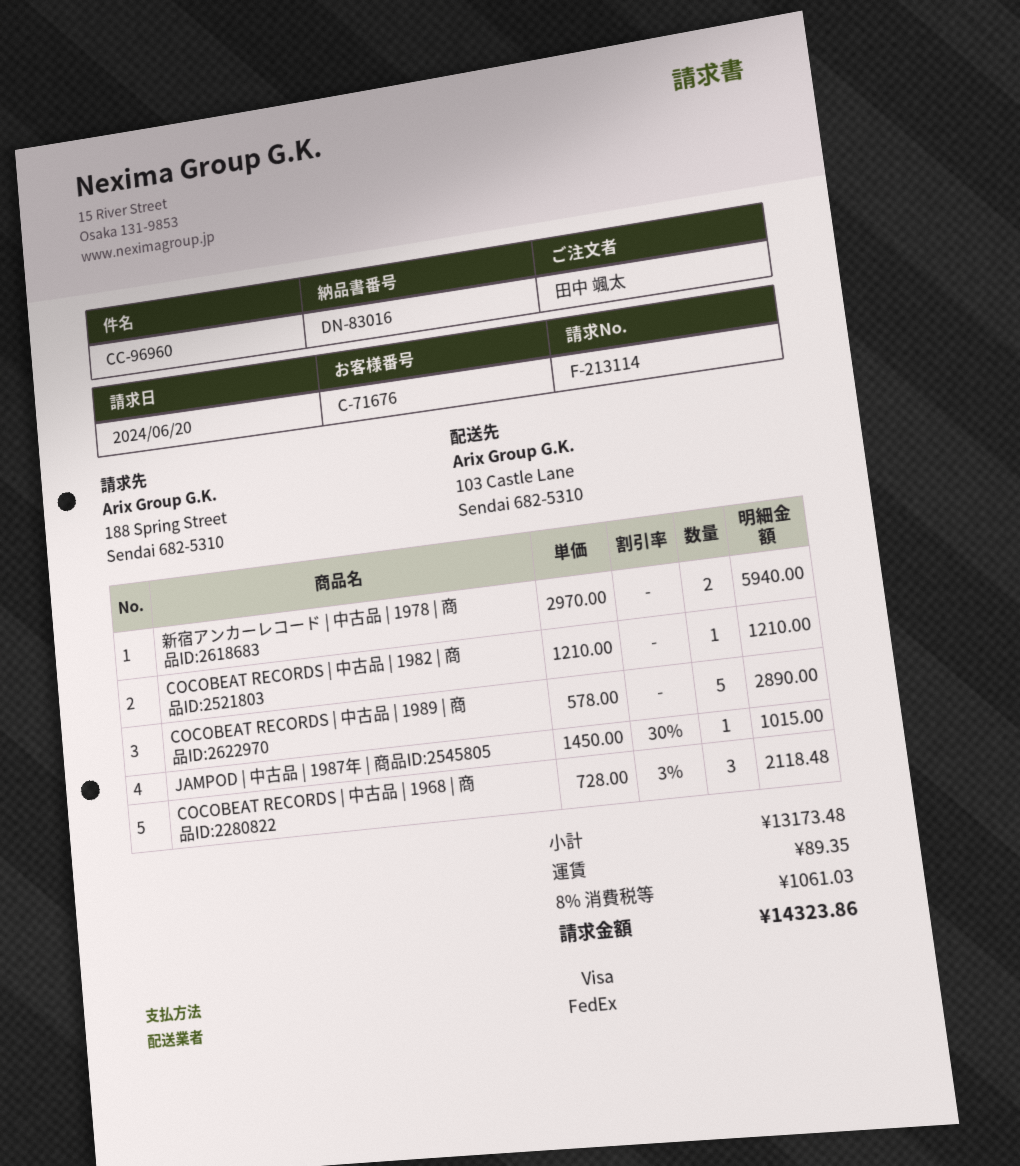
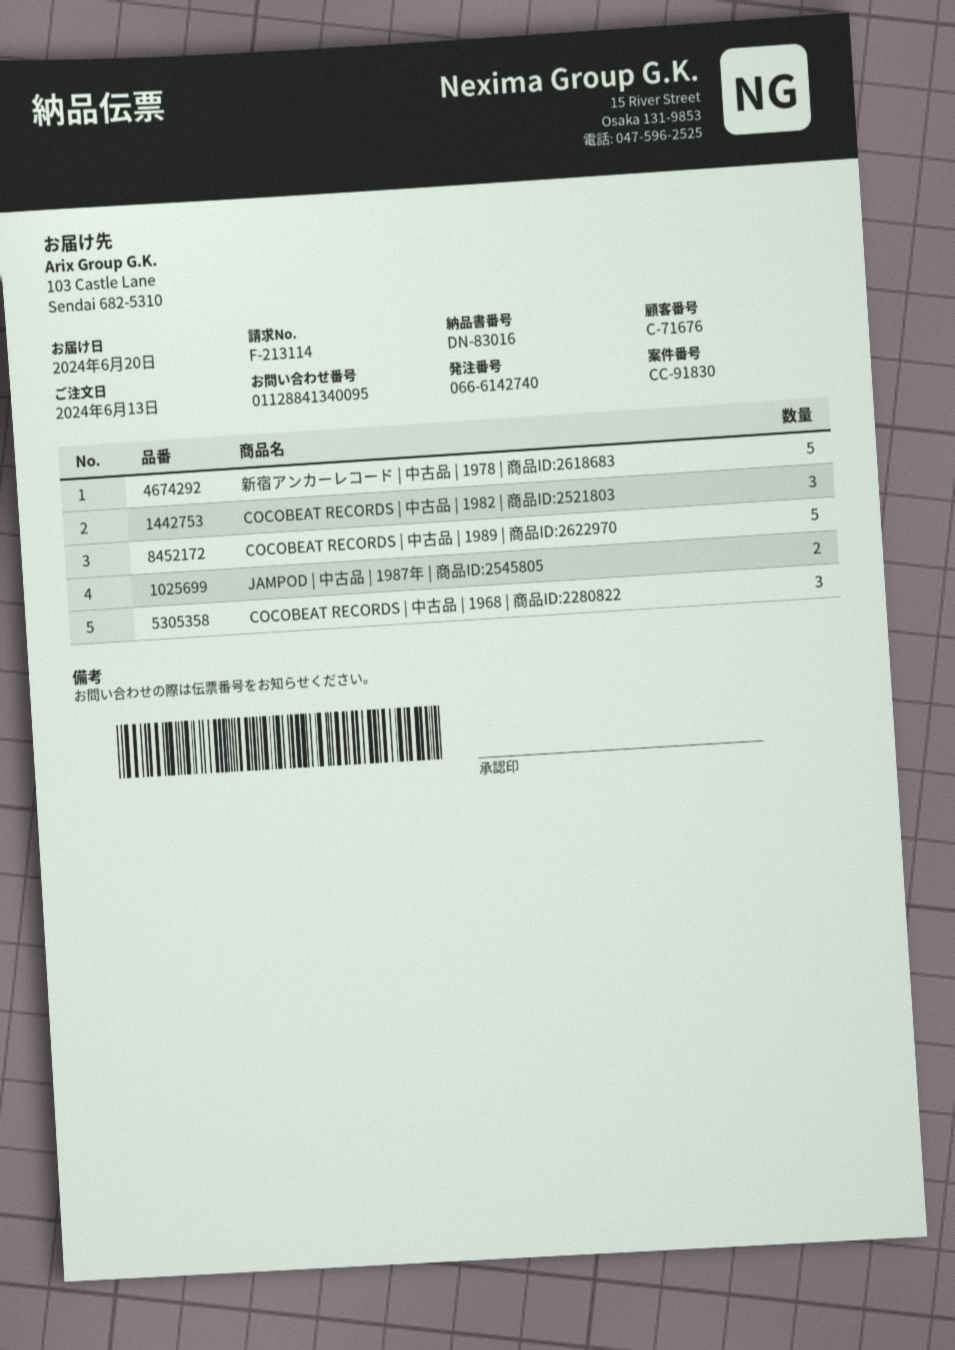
reference: CC-96960 -> CC-91830
新宿アンカーレコード | 中古品 | 1978 | 商品ID:2618683: 2 -> 5
COCOBEAT RECORDS | 中古品 | 1982 | 商品ID:2521803: 1 -> 3
JAMPOD | 中古品 | 1987年 | 商品ID:2545805: 1 -> 2

